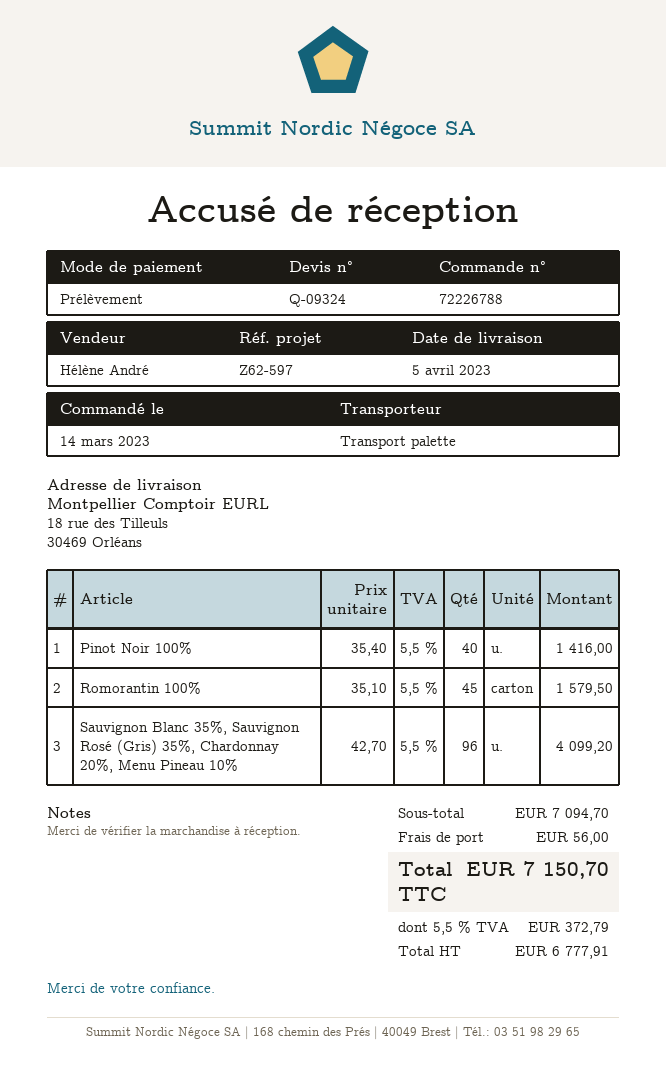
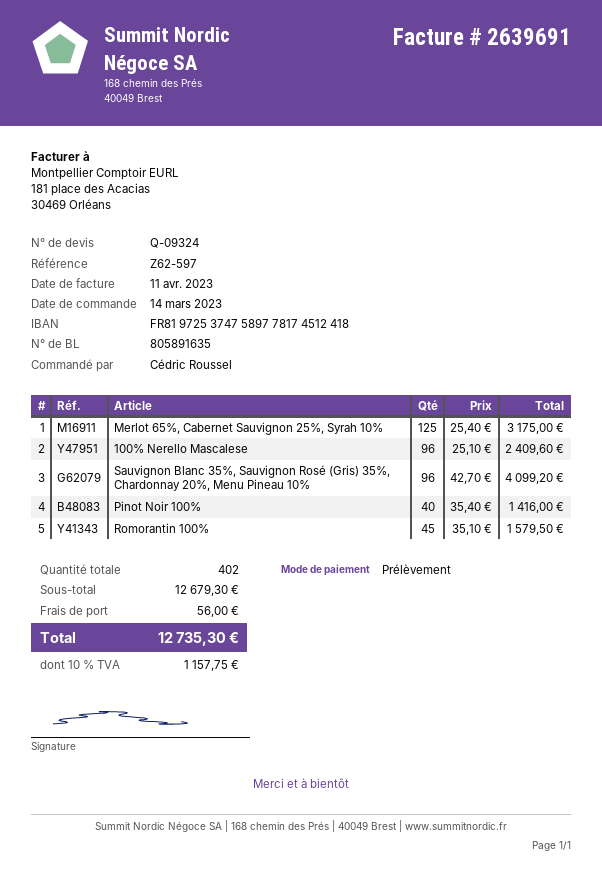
Merlot 65%, Cabernet Sauvignon 25%, Syrah 10%: none -> 125 x 25.40 = 3175.00
100% Nerello Mascalese: none -> 96 x 25.10 = 2409.60
subtotal: 7094.70 -> 12679.30
tax: 5.5% = 372.79 -> 10% = 1157.75
total: 7150.70 -> 12735.30

